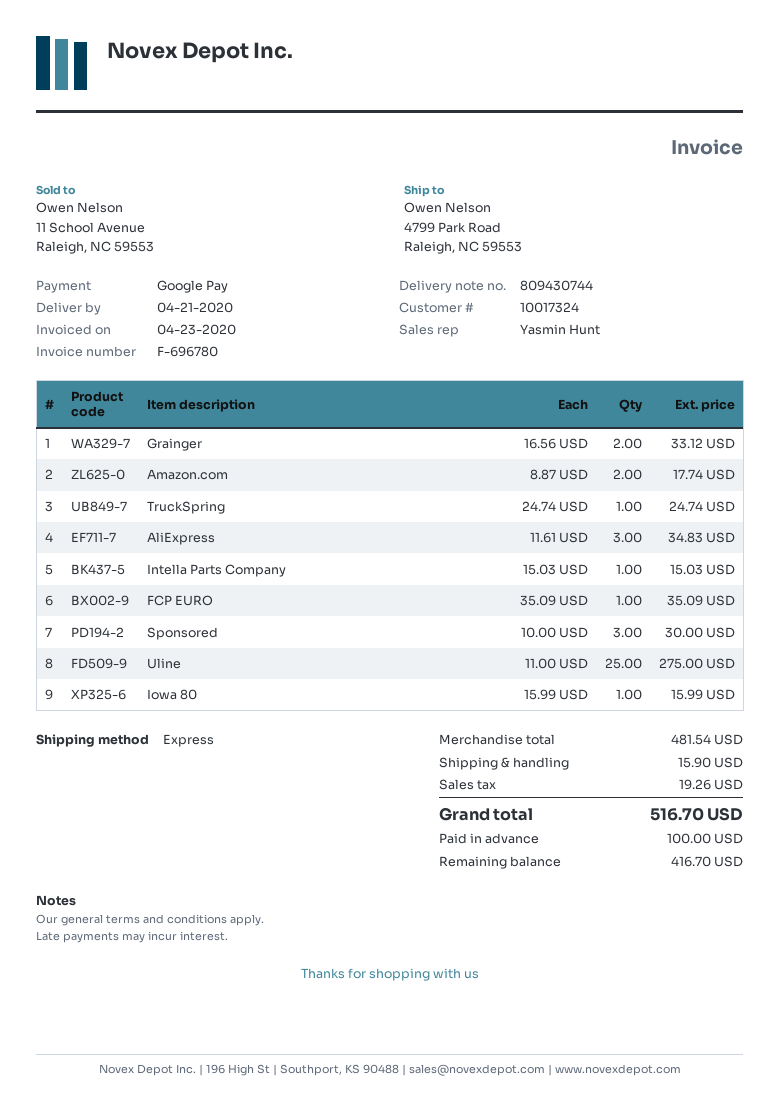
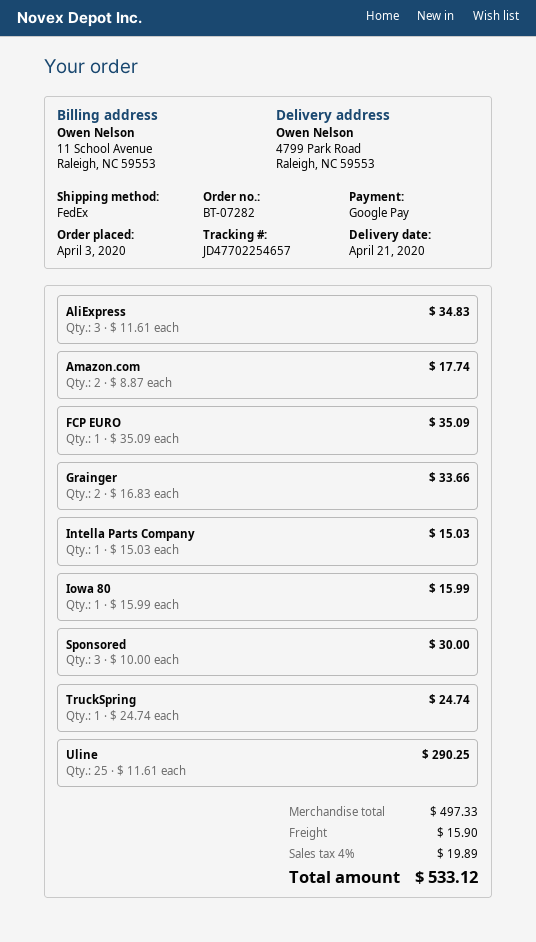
shipping method: express -> FedEx
Grainger: 2 x 16.56 = 33.12 -> 2 x 16.83 = 33.66
Uline: 25 x 11.00 = 275.00 -> 25 x 11.61 = 290.25
subtotal: 481.54 -> 497.33
tax: 19.26 -> 19.89
total: 516.70 -> 533.12

